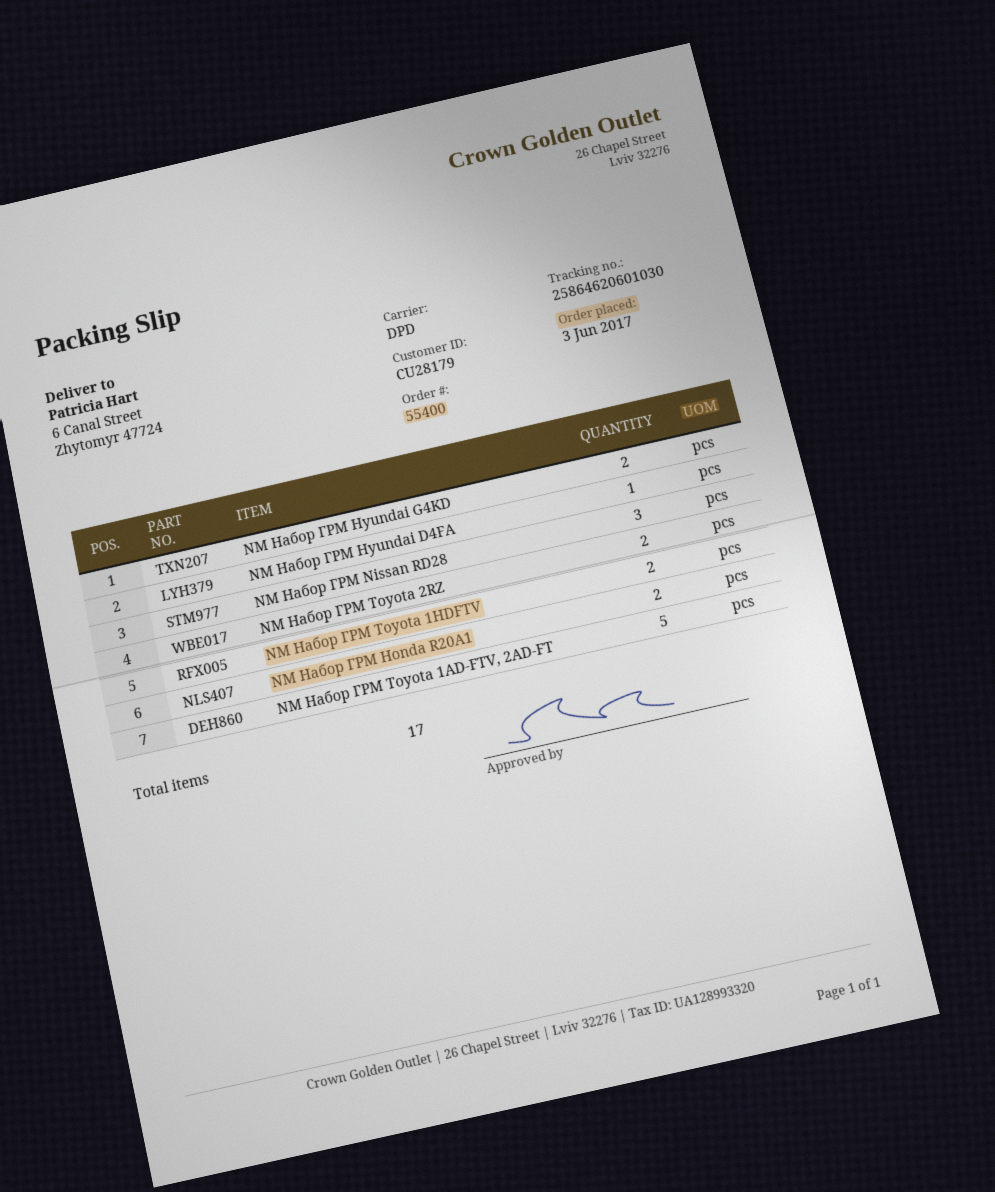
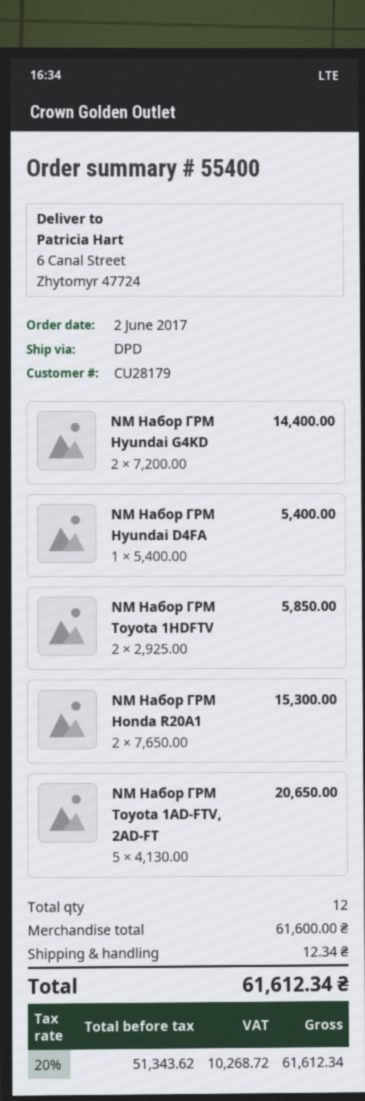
order date: 2017-06-03 -> 2017-06-02
NM Набор ГРМ Nissan RD28: 3 -> none
NM Набор ГРМ Toyota 2RZ: 2 -> none
total quantity: 17 -> 12

